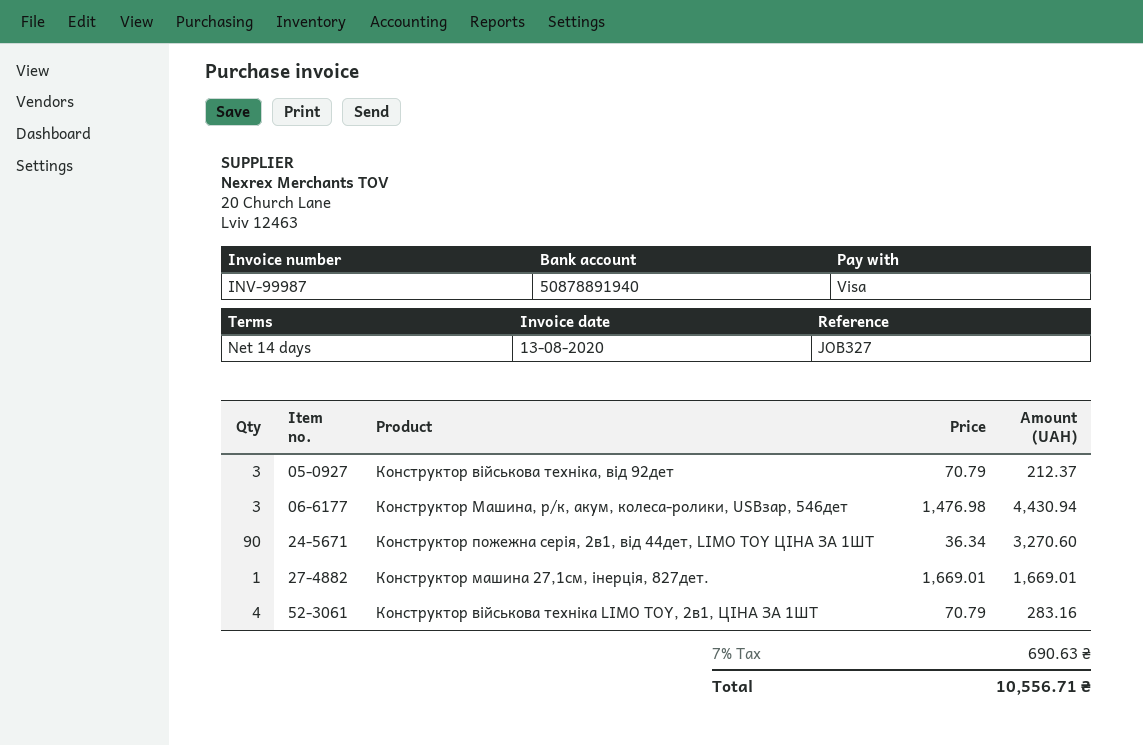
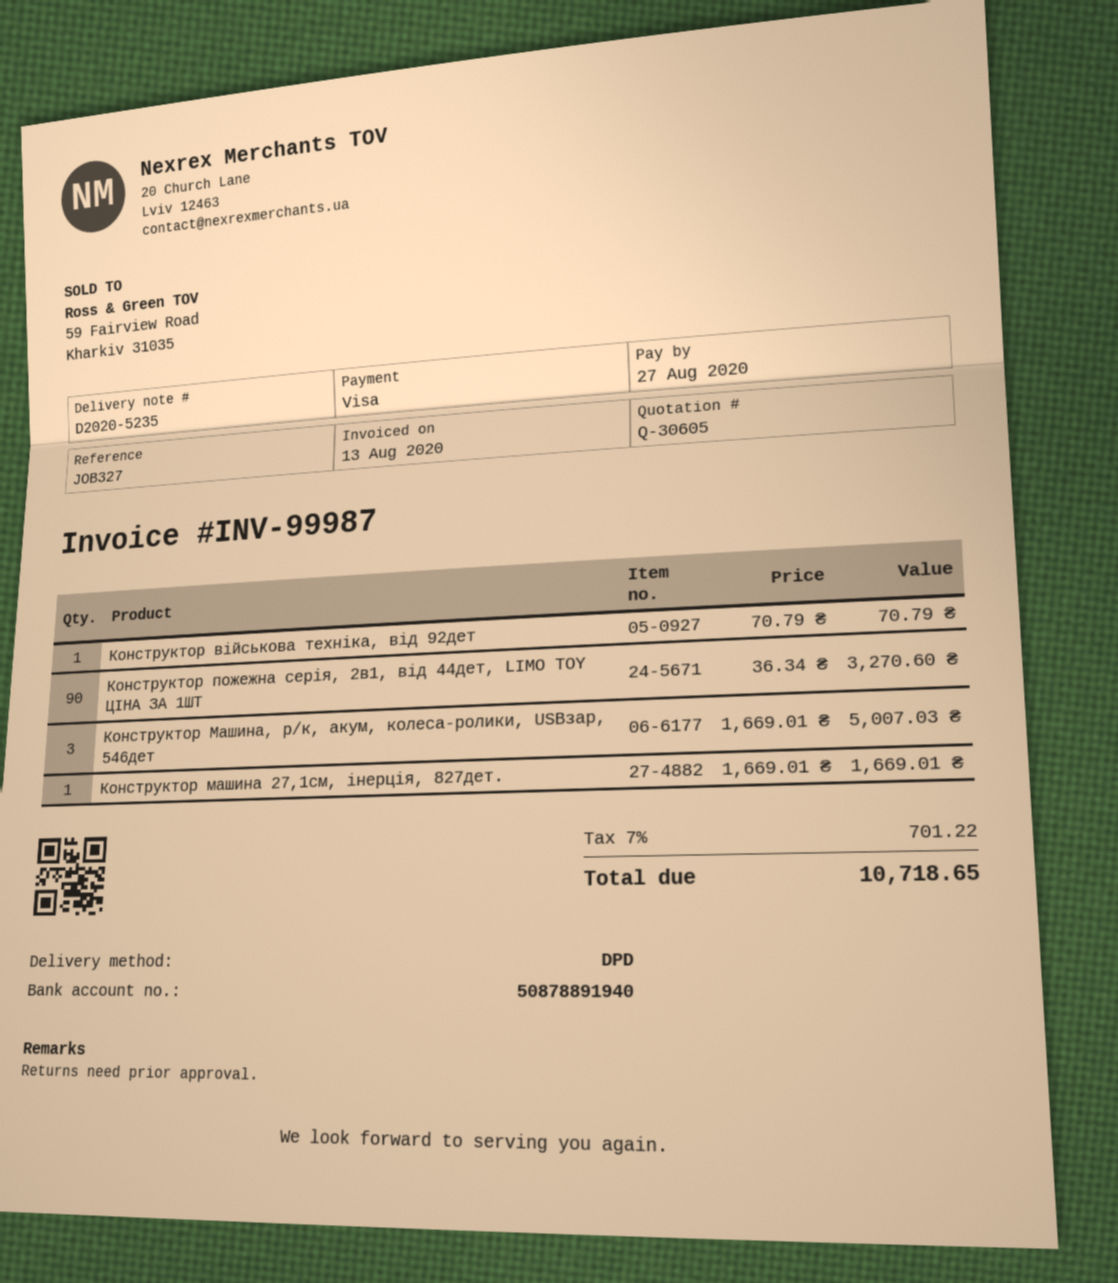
Конструктор військова техніка, від 92дет: 3 x 70.79 = 212.37 -> 1 x 70.79 = 70.79
Конструктор Машина, р/к, акум, колеса-ролики, USBзар, 546дет: 3 x 1476.98 = 4430.94 -> 3 x 1669.01 = 5007.03
Конструктор військова техніка LIMO TOY, 2в1, ЦІНА ЗА 1ШТ: 4 x 70.79 = 283.16 -> none
tax: 7% = 690.63 -> 7% = 701.22
total: 10556.71 -> 10718.65

